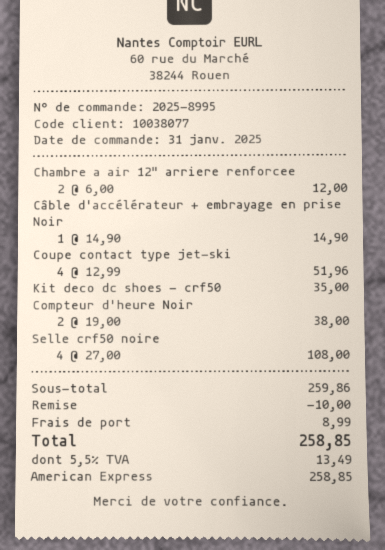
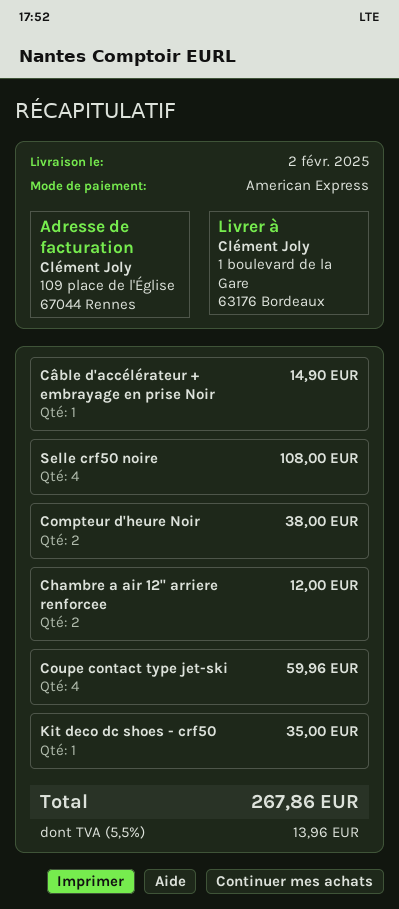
Coupe contact type jet-ski: 4 for 51.96 -> 4 for 59.96
discount: 10.00 -> none
shipping: 8.99 -> none
tax: 5.5% = 13.49 -> 5.5% = 13.96
total: 258.85 -> 267.86

